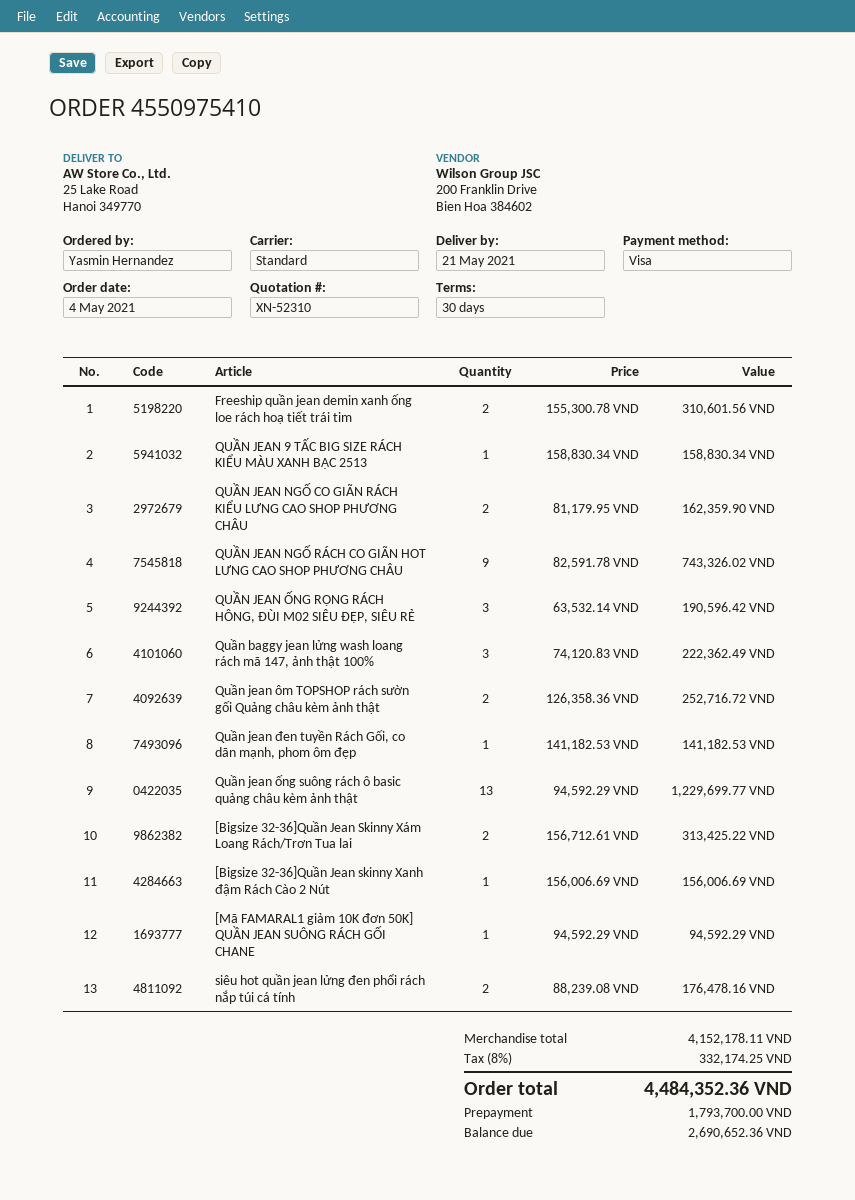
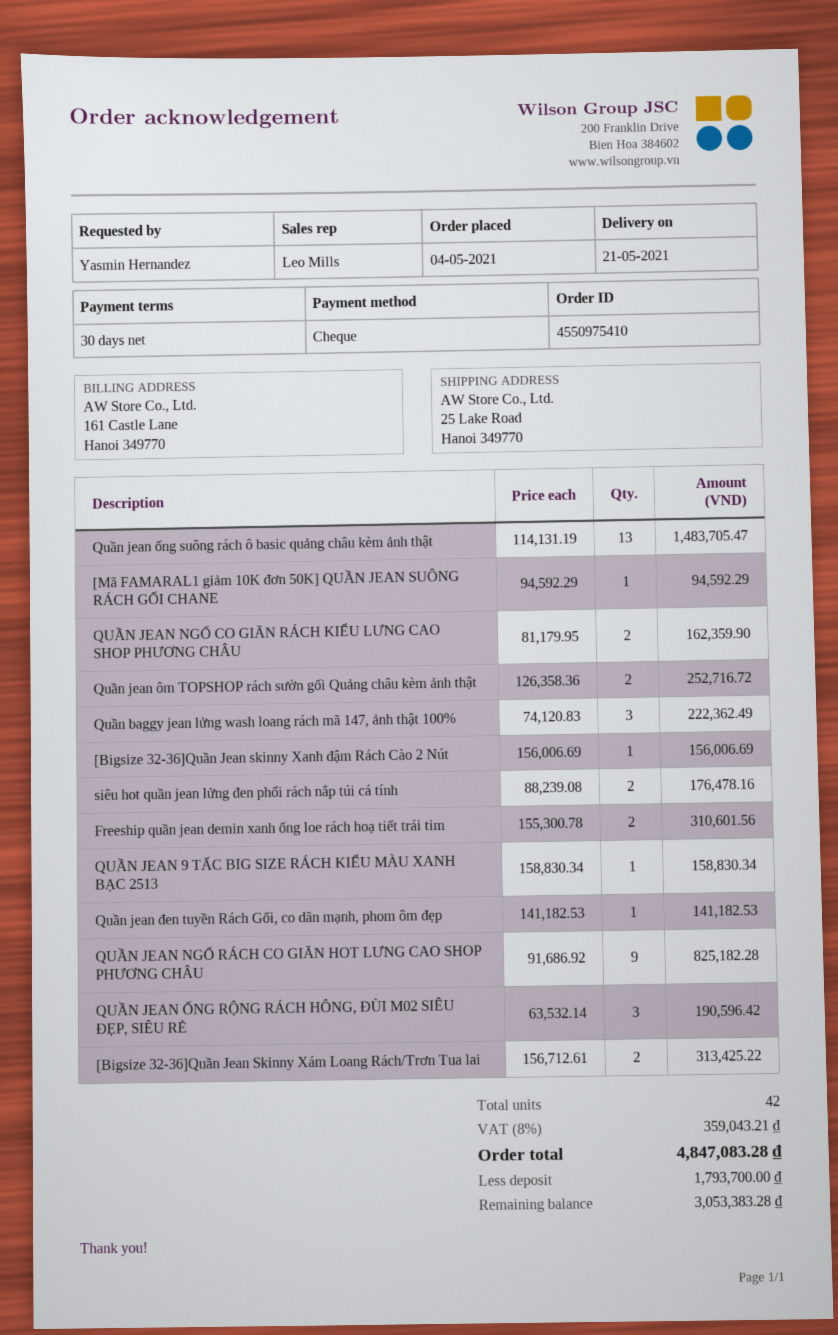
payment method: Visa -> cheque
QUẦN JEAN NGỐ RÁCH CO GIÃN HOT LƯNG CAO SHOP PHƯƠNG CHÂU: 9 x 82591.78 = 743326.02 -> 9 x 91686.92 = 825182.28
Quần jean ống suông rách ô basic quảng châu kèm ảnh thật: 13 x 94592.29 = 1229699.77 -> 13 x 114131.19 = 1483705.47
tax: 8% = 332174.25 -> 8% = 359043.21
total: 4484352.36 -> 4847083.28
balance: 2690652.36 -> 3053383.28

